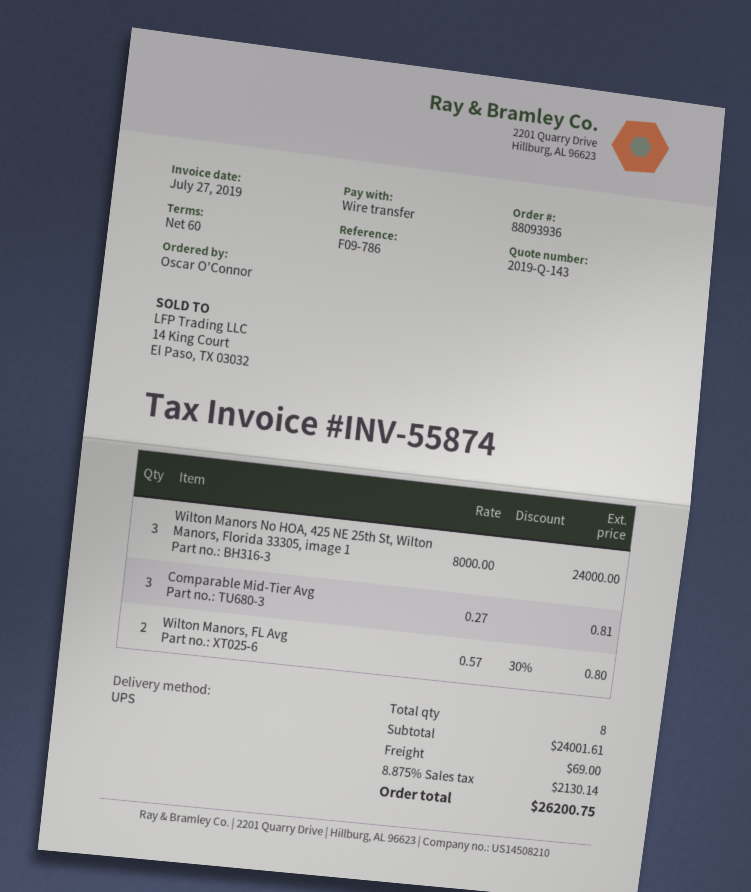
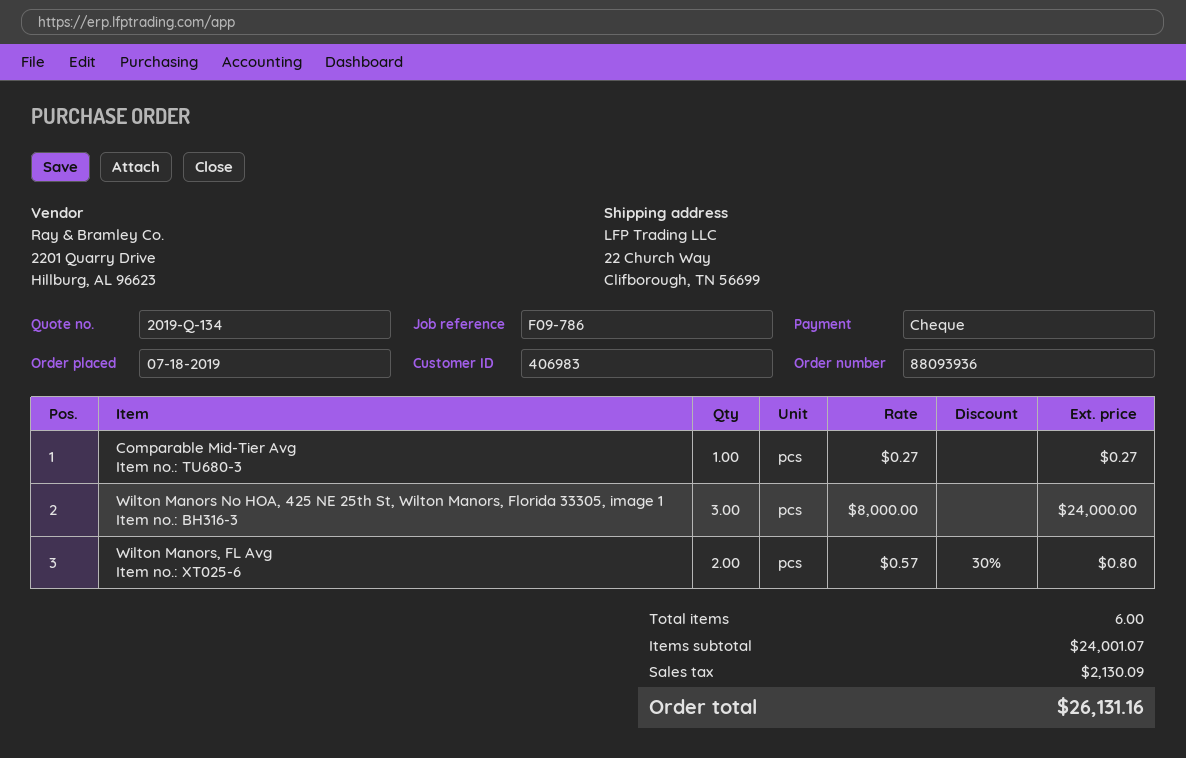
quote number: 2019-Q-143 -> 2019-Q-134
payment method: bank transfer -> cheque
Comparable Mid-Tier Avg: 3 x 0.27 = 0.81 -> 1 x 0.27 = 0.27
total quantity: 8 -> 6
subtotal: 24001.61 -> 24001.07
shipping: 69.00 -> none
tax: 2130.14 -> 2130.09
total: 26200.75 -> 26131.16

